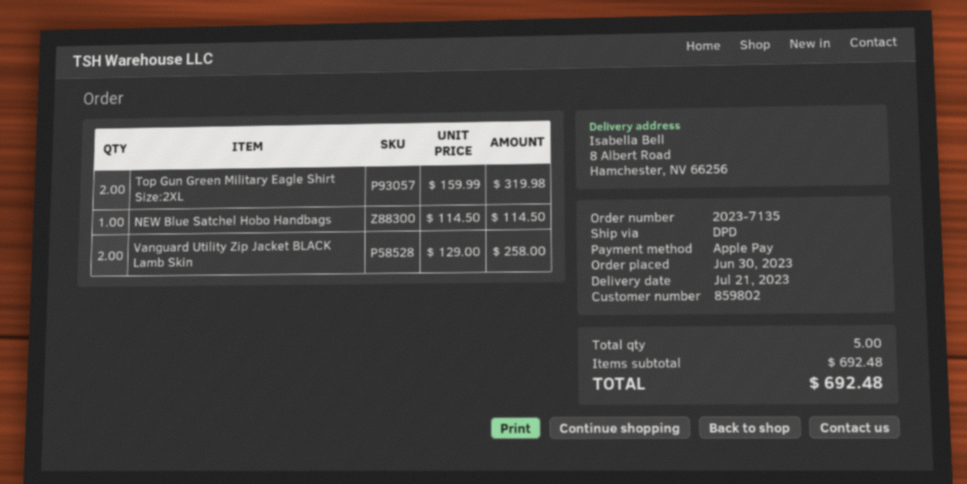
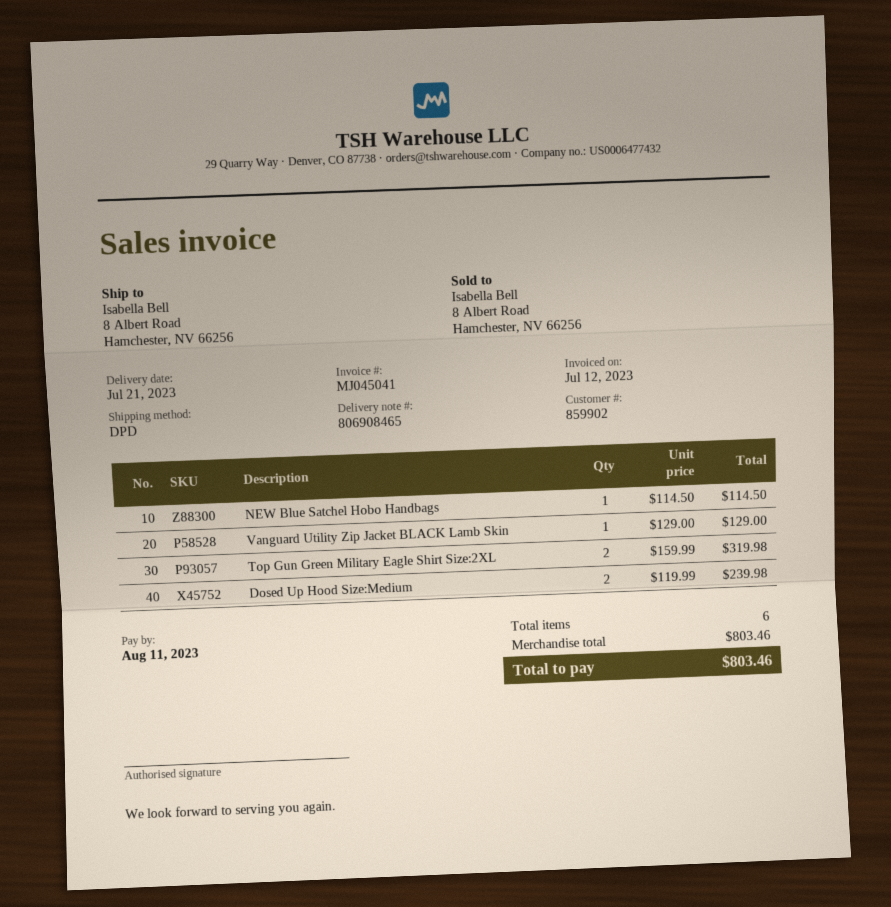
customer number: 859802 -> 859902
Vanguard Utility Zip Jacket BLACK Lamb Skin: 2 x 129.00 = 258.00 -> 1 x 129.00 = 129.00
Dosed Up Hood Size:Medium: none -> 2 x 119.99 = 239.98
total quantity: 5 -> 6
subtotal: 692.48 -> 803.46
total: 692.48 -> 803.46

